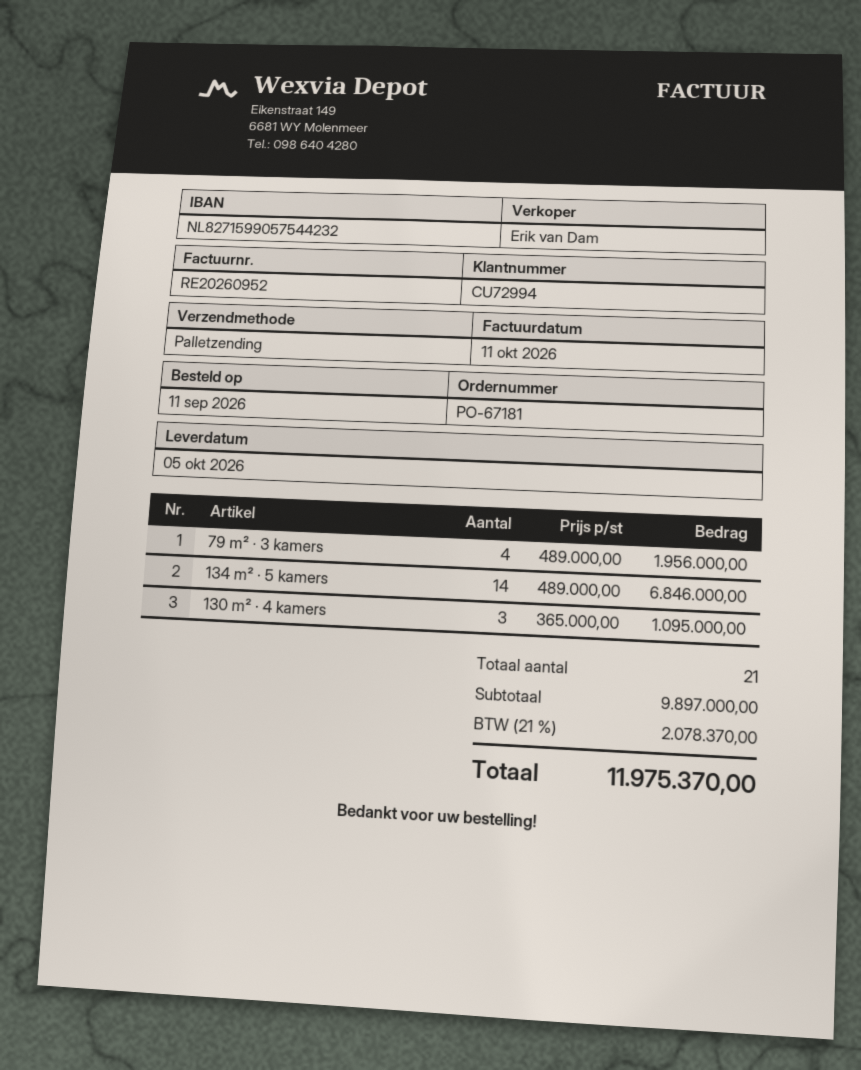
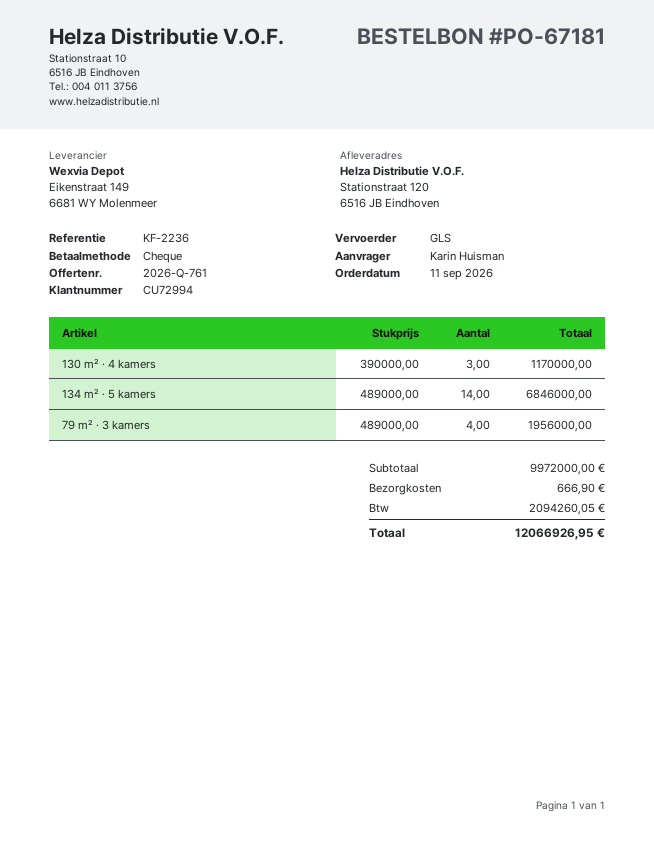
shipping method: pallet freight -> GLS
130 m² · 4 kamers: 3 x 365000.00 = 1095000.00 -> 3 x 390000.00 = 1170000.00
subtotal: 9897000.00 -> 9972000.00
shipping: none -> 666.90
tax: 2078370.00 -> 2094260.05
total: 11975370.00 -> 12066926.95

